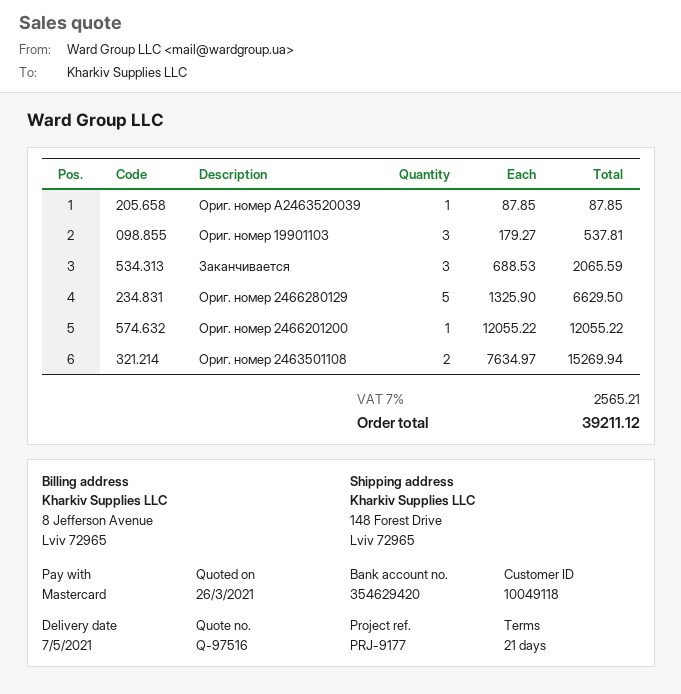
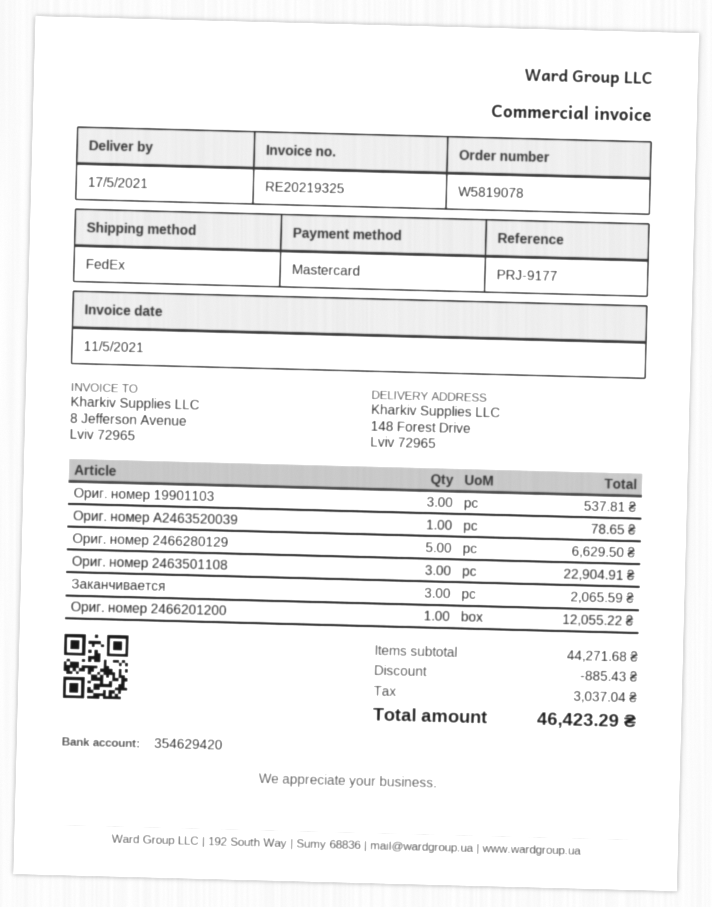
delivery date: 2021-05-07 -> 2021-05-17
Ориг. номер A2463520039: 1 for 87.85 -> 1 for 78.65
Ориг. номер 2463501108: 2 for 15269.94 -> 3 for 22904.91
discount: none -> 885.43
tax: 2565.21 -> 3037.04
total: 39211.12 -> 46423.29

